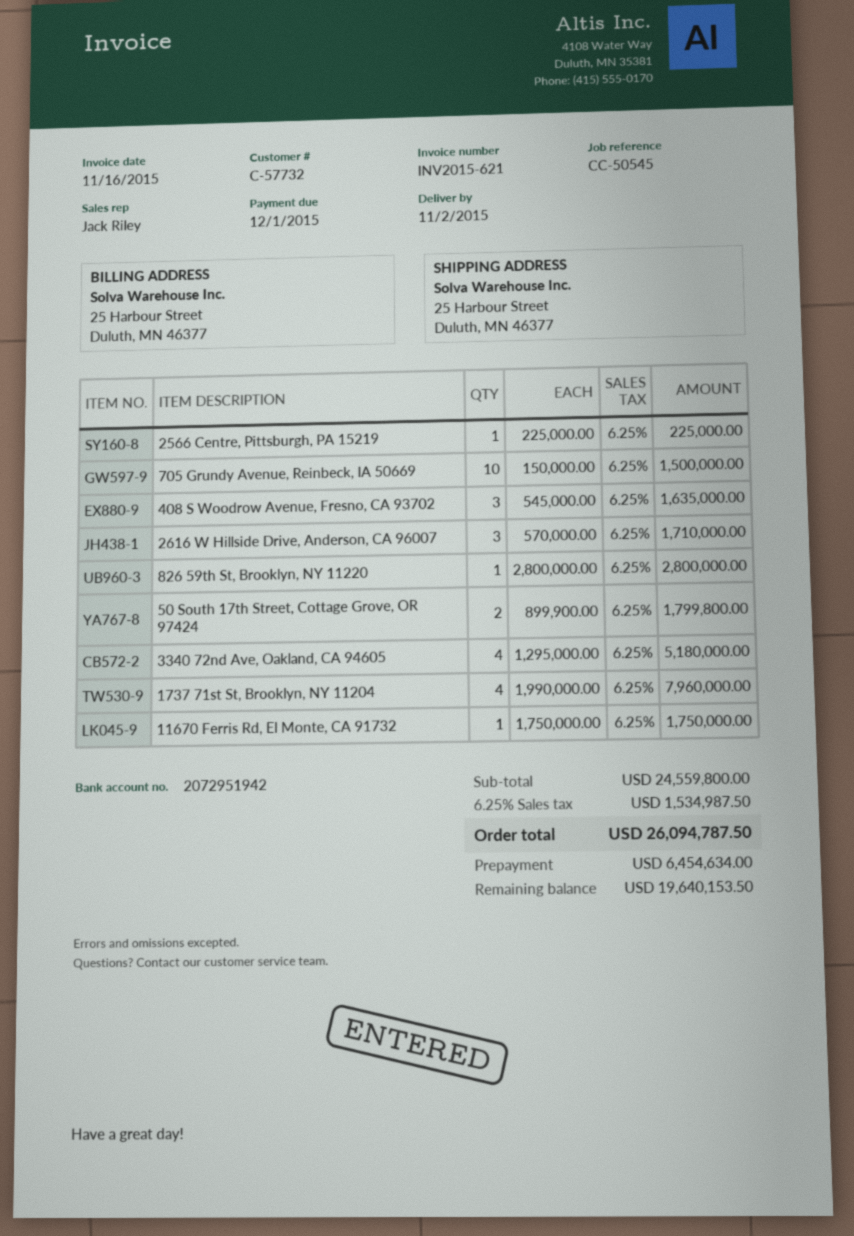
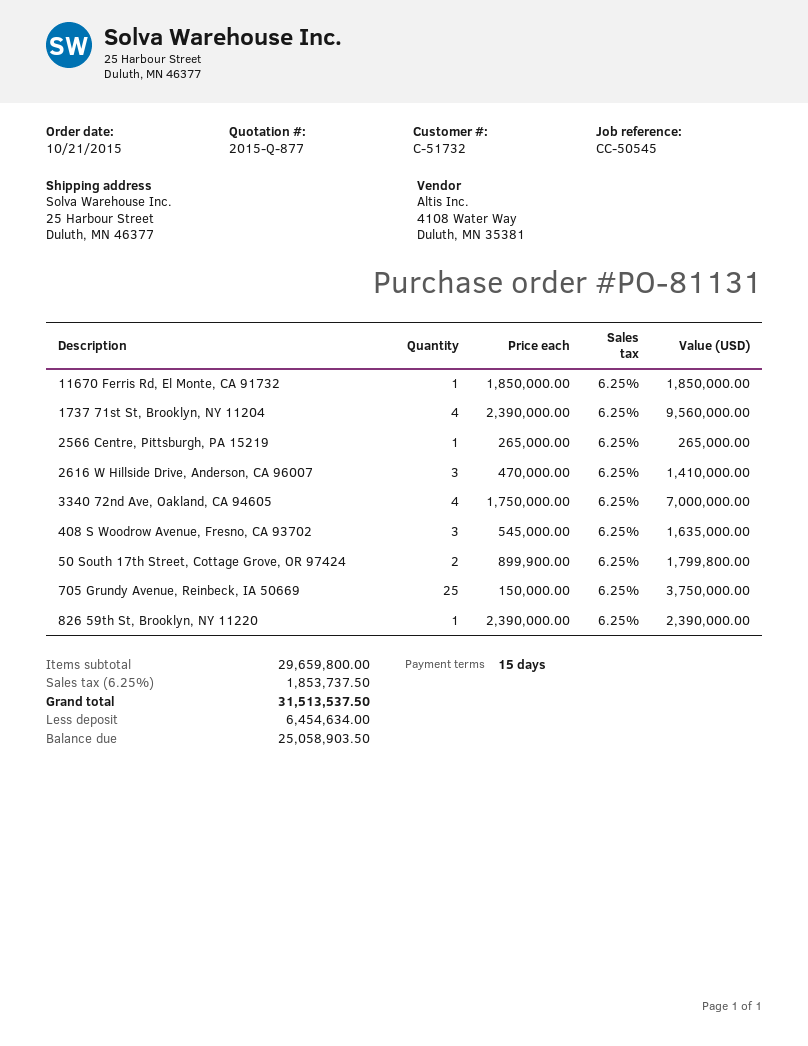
customer number: C-57732 -> C-51732
2566 Centre, Pittsburgh, PA 15219: 1 x 225000.00 = 225000.00 -> 1 x 265000.00 = 265000.00
705 Grundy Avenue, Reinbeck, IA 50669: 10 x 150000.00 = 1500000.00 -> 25 x 150000.00 = 3750000.00
2616 W Hillside Drive, Anderson, CA 96007: 3 x 570000.00 = 1710000.00 -> 3 x 470000.00 = 1410000.00
826 59th St, Brooklyn, NY 11220: 1 x 2800000.00 = 2800000.00 -> 1 x 2390000.00 = 2390000.00
3340 72nd Ave, Oakland, CA 94605: 4 x 1295000.00 = 5180000.00 -> 4 x 1750000.00 = 7000000.00
1737 71st St, Brooklyn, NY 11204: 4 x 1990000.00 = 7960000.00 -> 4 x 2390000.00 = 9560000.00
11670 Ferris Rd, El Monte, CA 91732: 1 x 1750000.00 = 1750000.00 -> 1 x 1850000.00 = 1850000.00
subtotal: 24559800.00 -> 29659800.00
tax: 6.25% = 1534987.50 -> 6.25% = 1853737.50
total: 26094787.50 -> 31513537.50
balance: 19640153.50 -> 25058903.50

